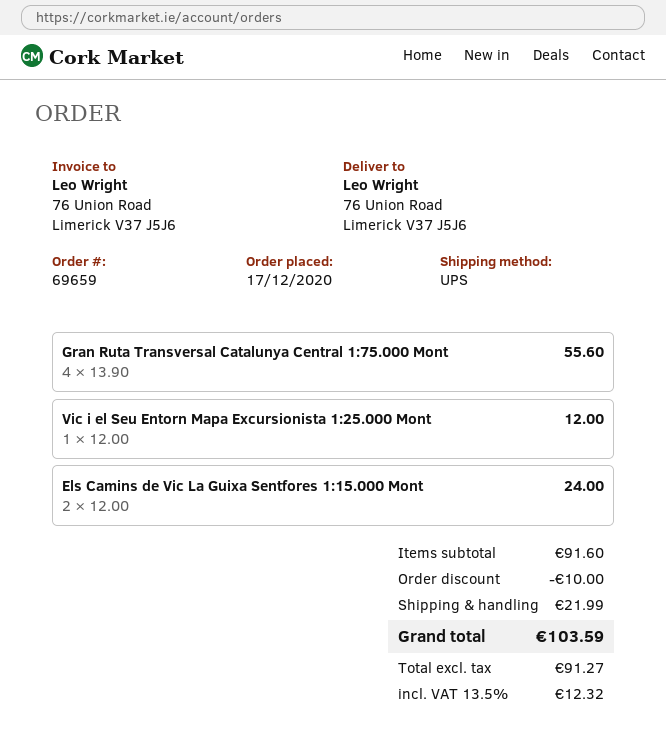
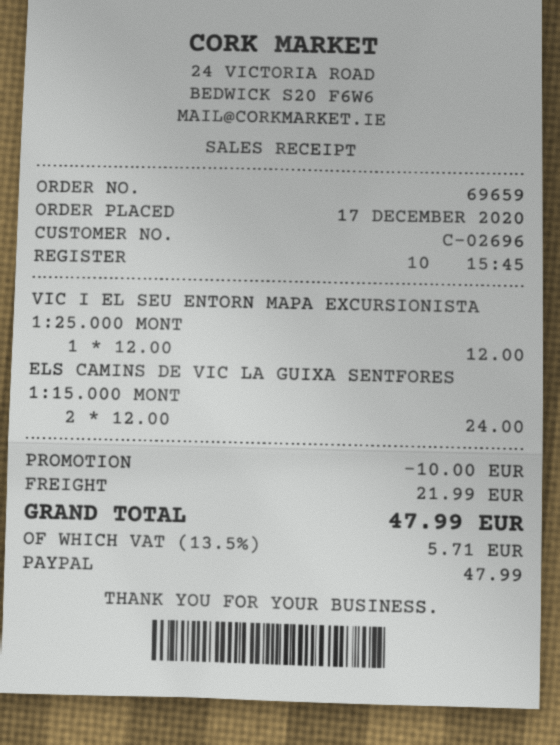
Gran Ruta Transversal Catalunya Central 1:75.000 Mont: 4 x 13.90 = 55.60 -> none
tax: 13.5% = 12.32 -> 13.5% = 5.71
total: 103.59 -> 47.99

